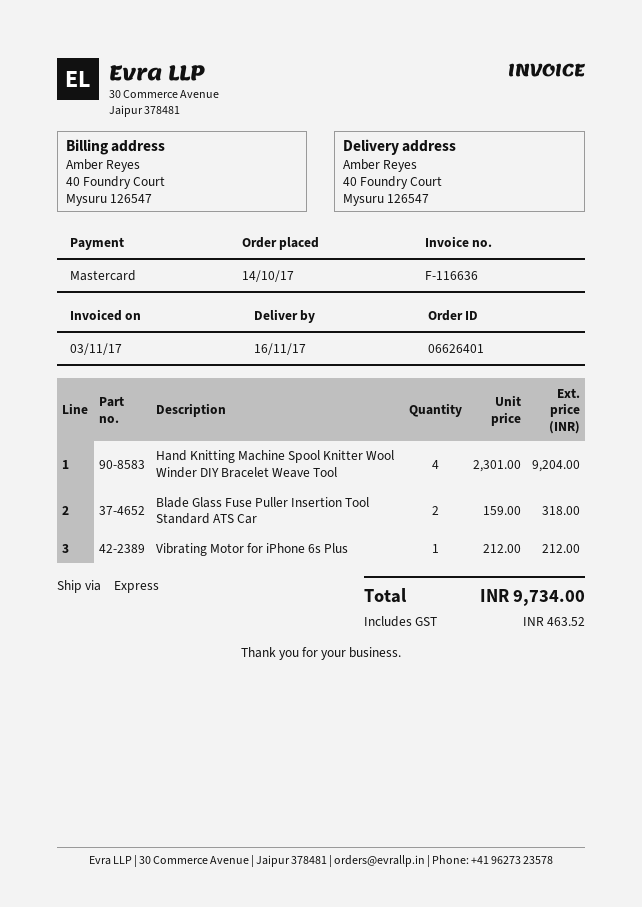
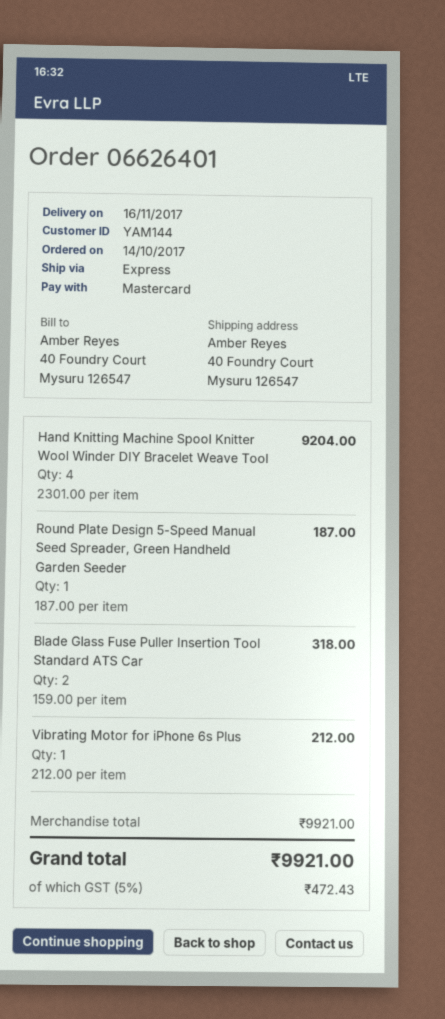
Round Plate Design 5-Speed Manual Seed Spreader, Green Handheld Garden Seeder: none -> 1 x 187.00 = 187.00
tax: 463.52 -> 472.43
total: 9734.00 -> 9921.00

